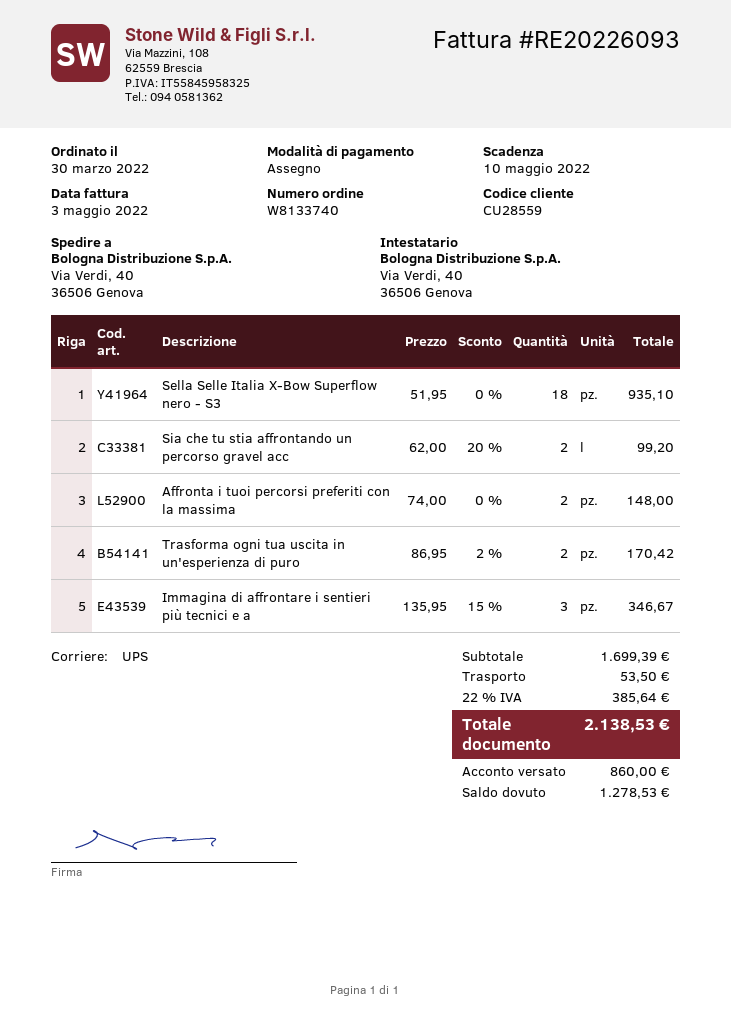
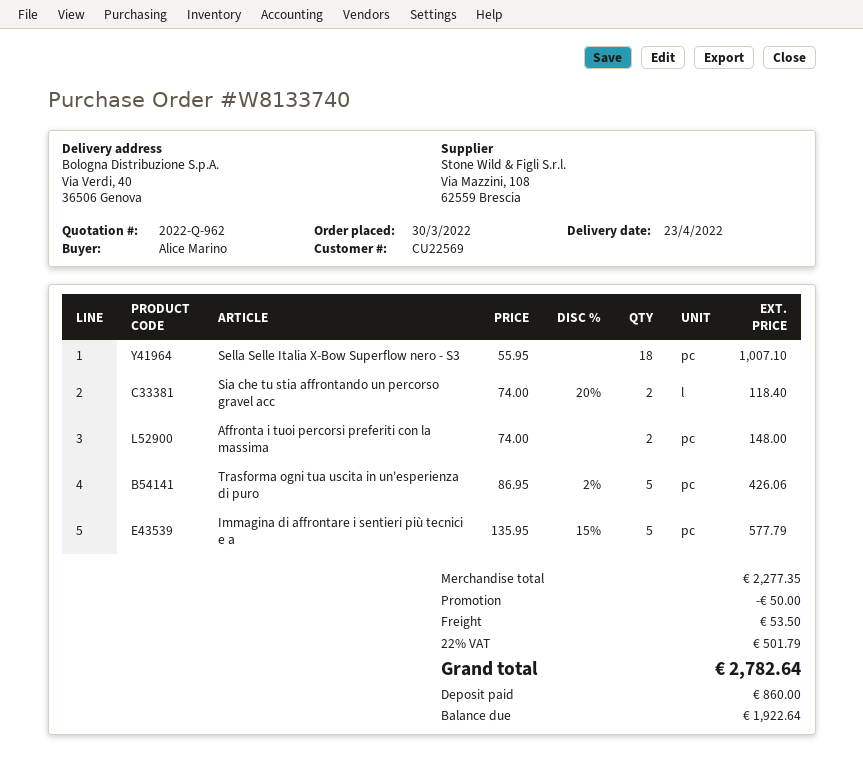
customer number: CU28559 -> CU22569
Sella Selle Italia X-Bow Superflow nero - S3: 18 x 51.95 = 935.10 -> 18 x 55.95 = 1007.10
Sia che tu stia affrontando un percorso gravel acc: 2 x 62.00 - 20% = 99.20 -> 2 x 74.00 - 20% = 118.40
Trasforma ogni tua uscita in un'esperienza di puro: 2 x 86.95 - 2% = 170.42 -> 5 x 86.95 - 2% = 426.06
Immagina di affrontare i sentieri più tecnici e a: 3 x 135.95 - 15% = 346.67 -> 5 x 135.95 - 15% = 577.79
subtotal: 1699.39 -> 2277.35
discount: none -> 50.00
tax: 22% = 385.64 -> 22% = 501.79
total: 2138.53 -> 2782.64
balance: 1278.53 -> 1922.64

